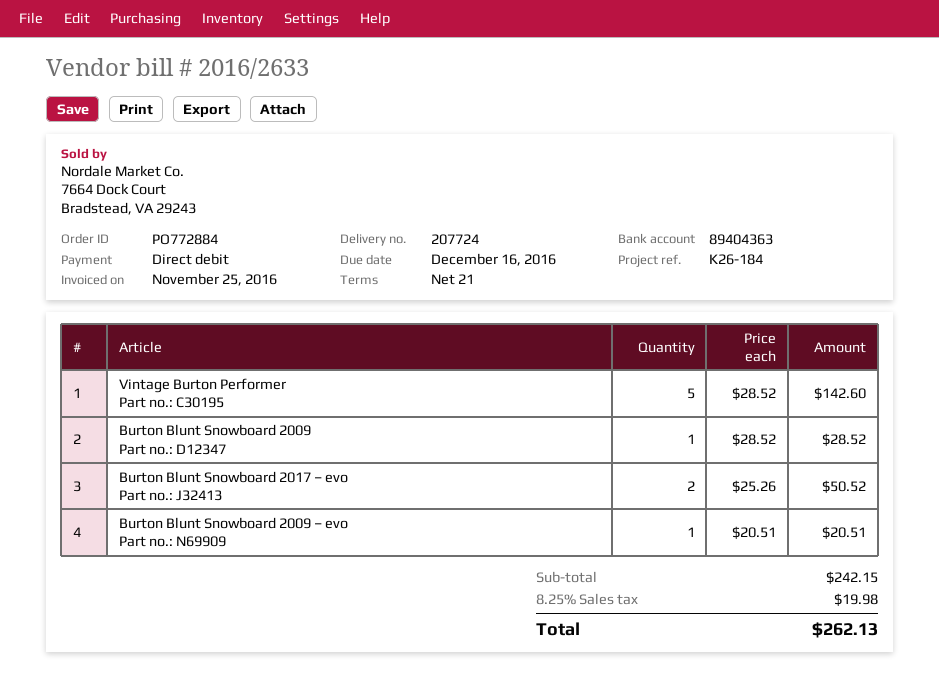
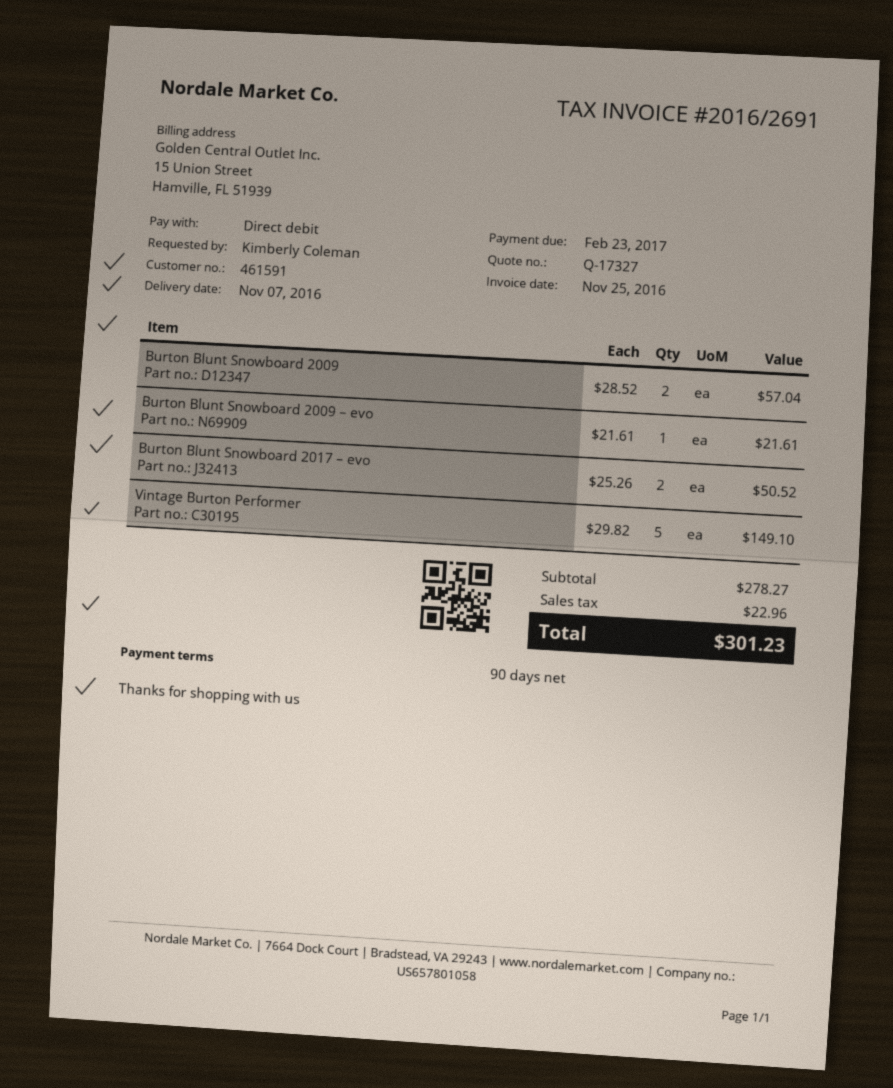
invoice number: 2016/2633 -> 2016/2691
payment terms: 21 days -> 90 days
due date: 2016-12-16 -> 2017-02-23
Vintage Burton Performer: 5 x 28.52 = 142.60 -> 5 x 29.82 = 149.10
Burton Blunt Snowboard 2009: 1 x 28.52 = 28.52 -> 2 x 28.52 = 57.04
Burton Blunt Snowboard 2009 – evo: 1 x 20.51 = 20.51 -> 1 x 21.61 = 21.61
subtotal: 242.15 -> 278.27
tax: 19.98 -> 22.96
total: 262.13 -> 301.23

